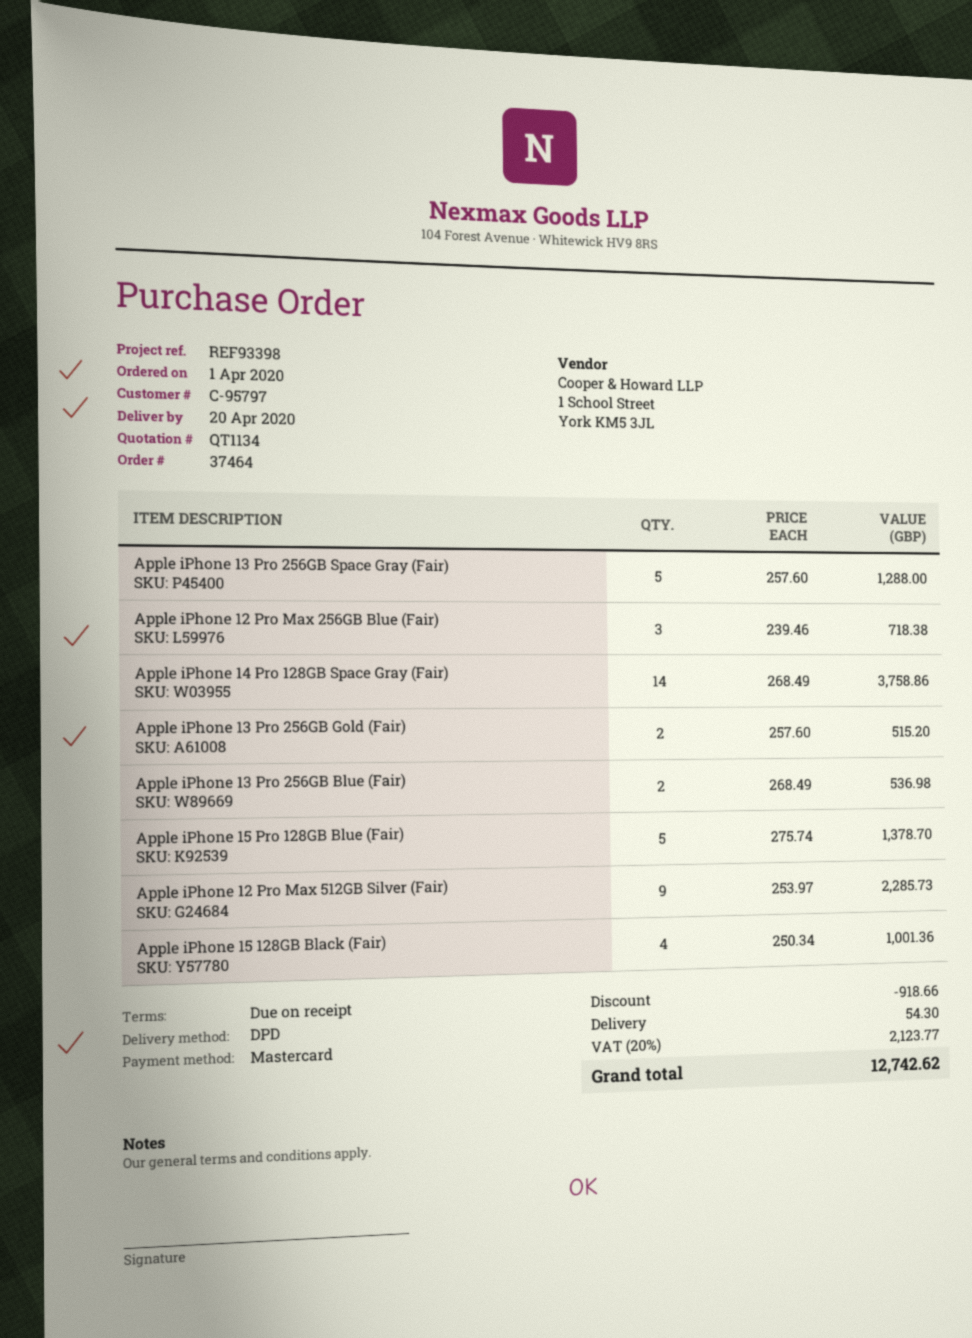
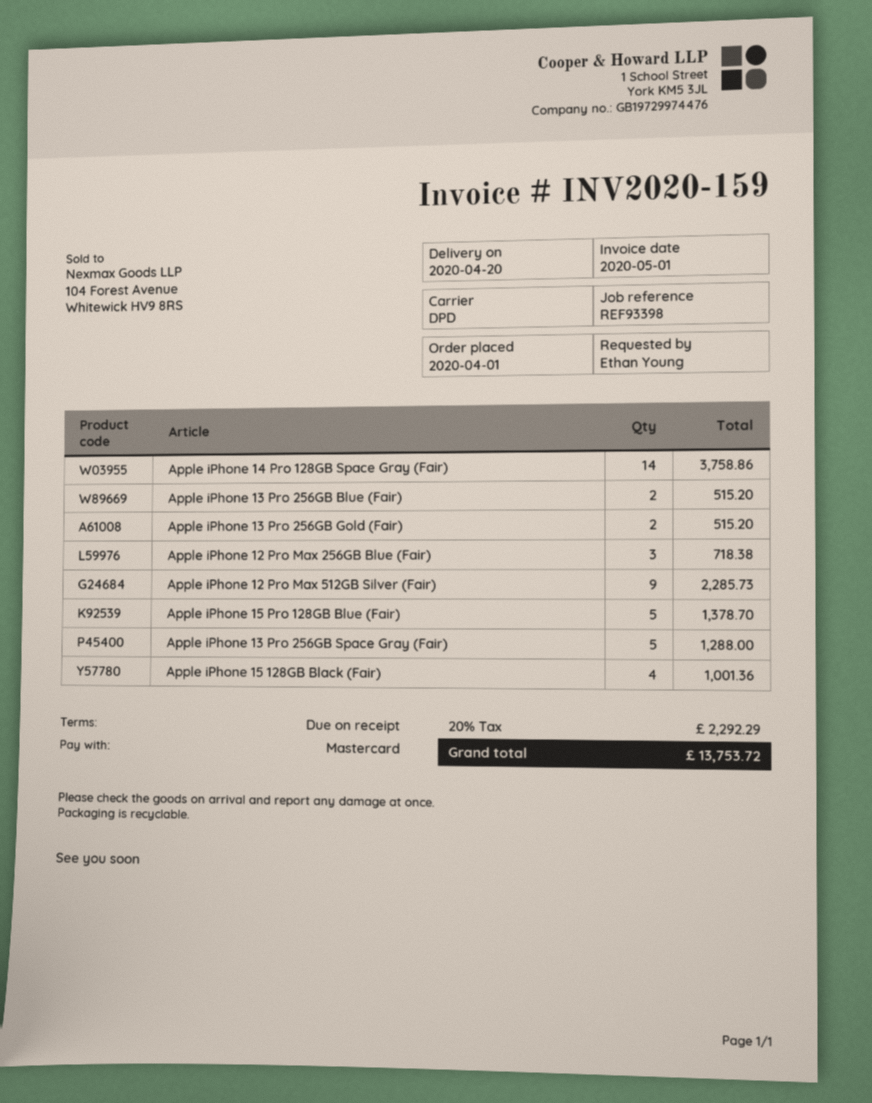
Apple iPhone 13 Pro 256GB Blue (Fair): 2 for 536.98 -> 2 for 515.20
discount: 918.66 -> none
shipping: 54.30 -> none
tax: 20% = 2123.77 -> 20% = 2292.29
total: 12742.62 -> 13753.72

